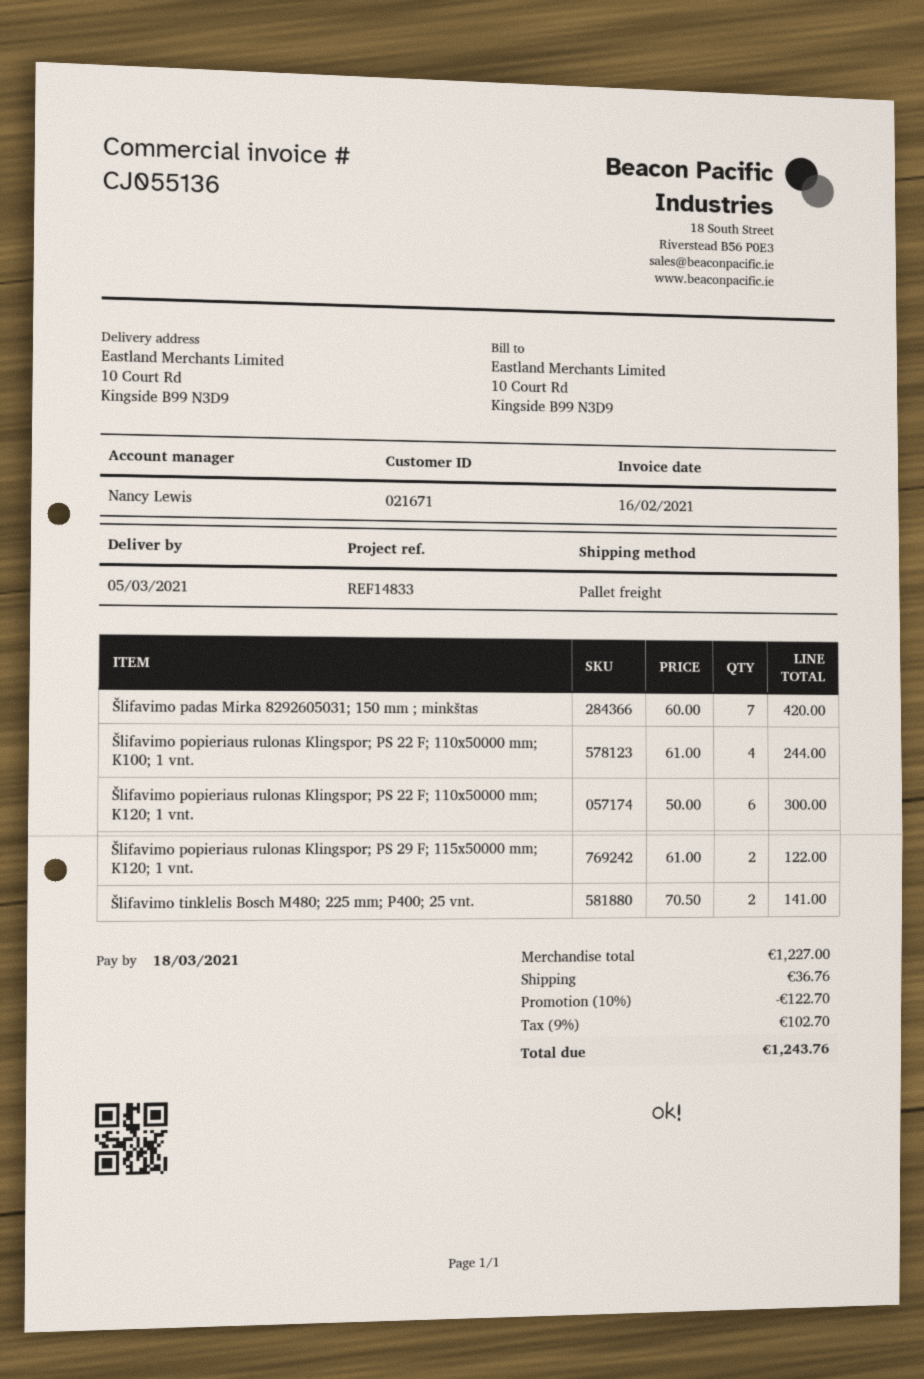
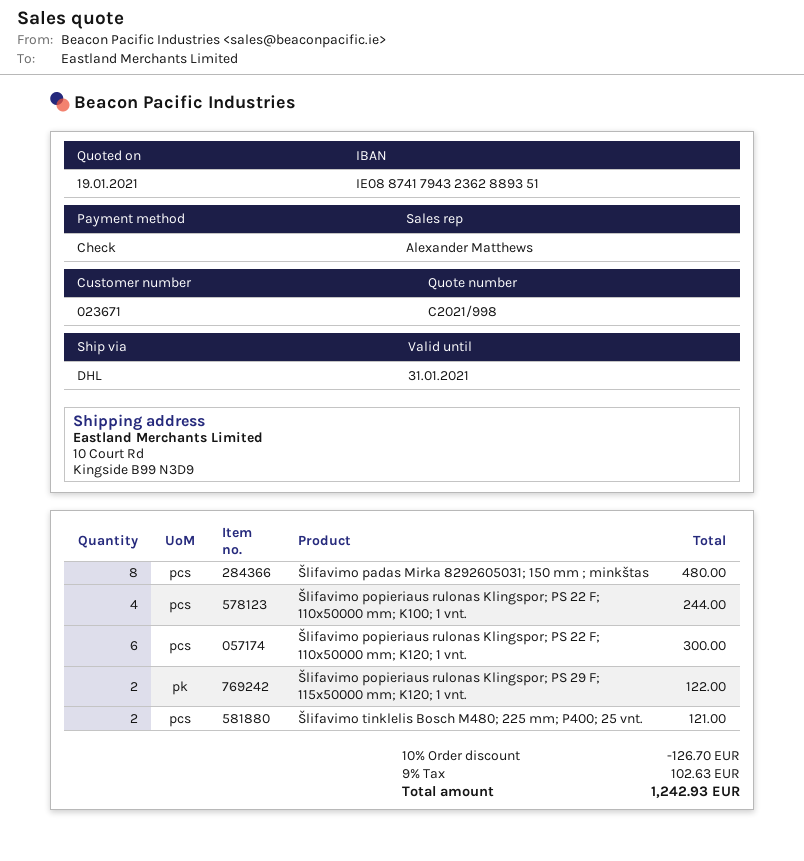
customer number: 021671 -> 023671
sales rep: Nancy Lewis -> Alexander Matthews
shipping method: pallet freight -> DHL
Šlifavimo padas Mirka 8292605031; 150 mm ; minkštas: 7 for 420.00 -> 8 for 480.00
Šlifavimo tinklelis Bosch M480; 225 mm; P400; 25 vnt.: 2 for 141.00 -> 2 for 121.00
discount: 10% = 122.70 -> 10% = 126.70
shipping: 36.76 -> none
tax: 9% = 102.70 -> 9% = 102.63
total: 1243.76 -> 1242.93

